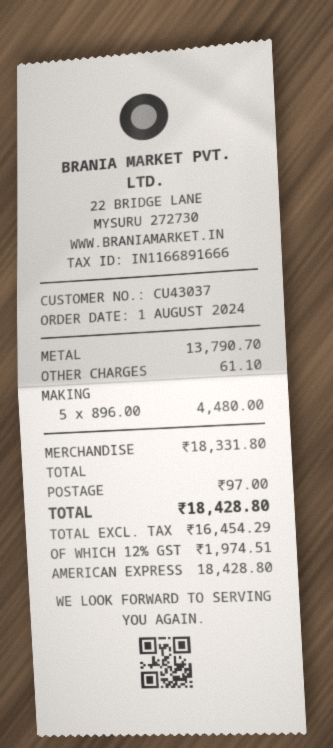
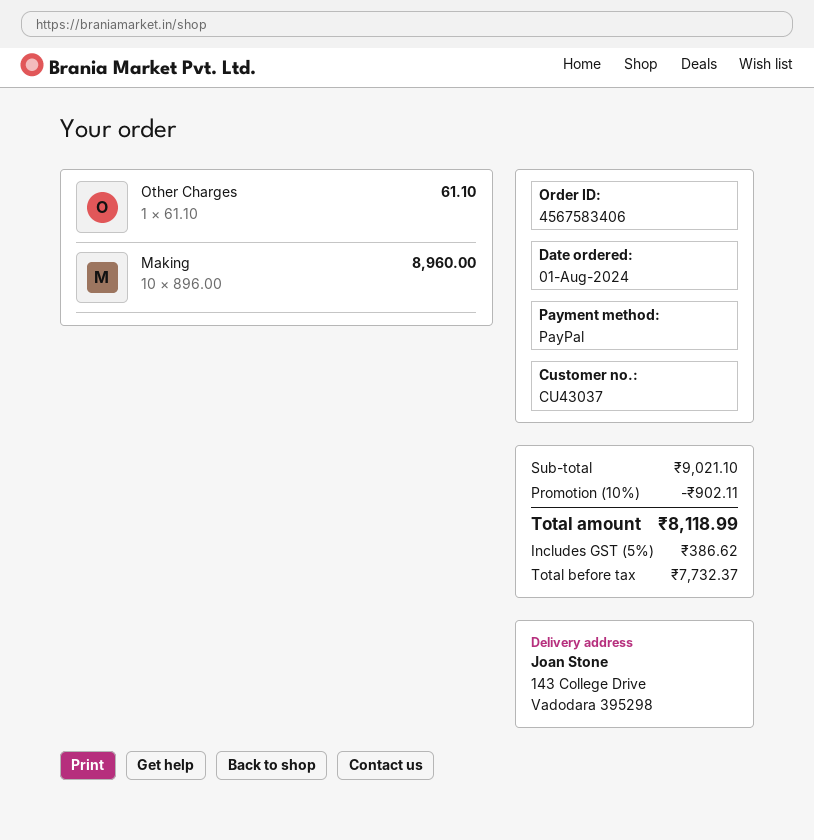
payment method: American Express -> PayPal
METAL: 1 x 13790.70 = 13790.70 -> none
MAKING: 5 x 896.00 = 4480.00 -> 10 x 896.00 = 8960.00
subtotal: 18331.80 -> 9021.10
discount: none -> 10% = 902.11
shipping: 97.00 -> none
net: 16454.29 -> 7732.37
tax: 12% = 1974.51 -> 5% = 386.62
total: 18428.80 -> 8118.99

